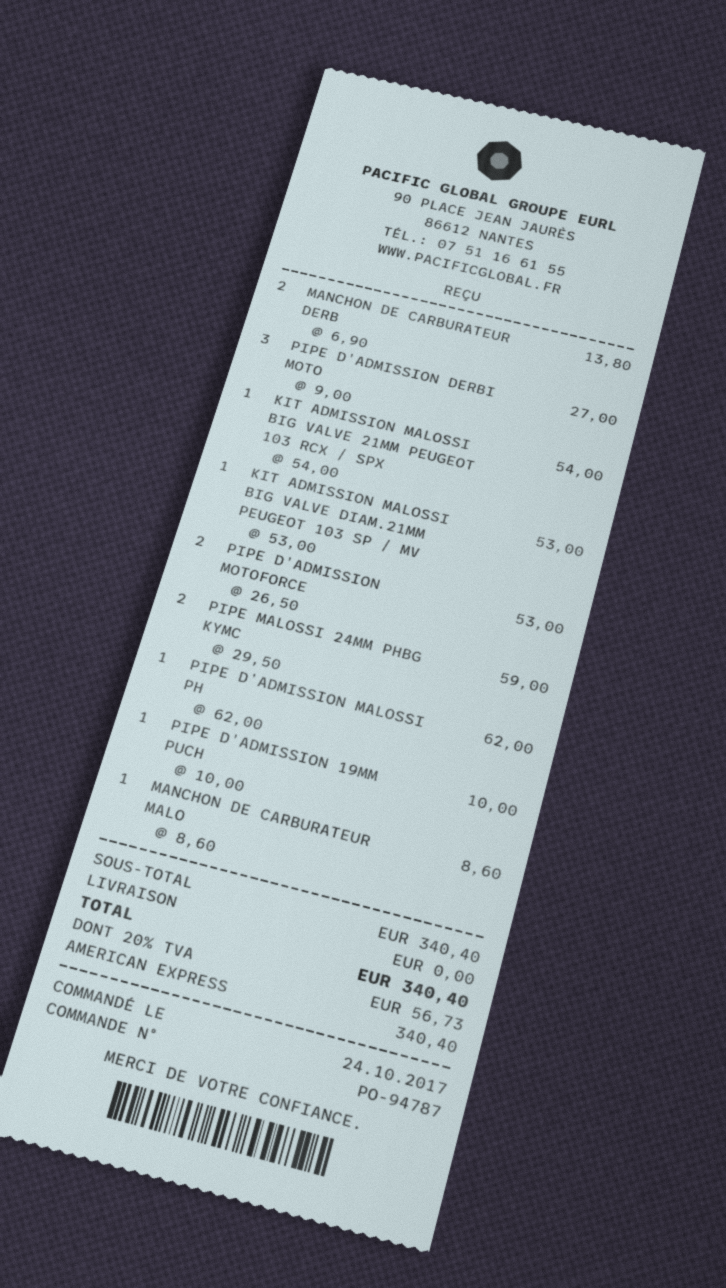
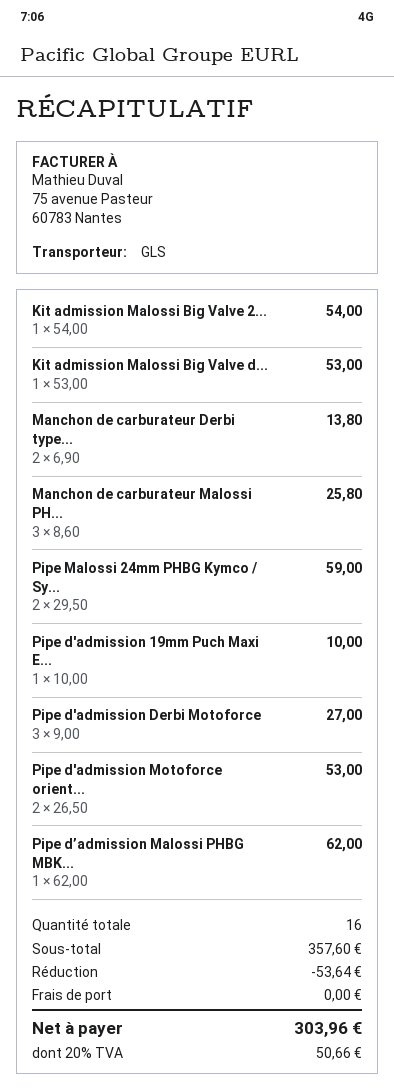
MANCHON DE CARBURATEUR MALO: 1 x 8.60 = 8.60 -> 3 x 8.60 = 25.80
subtotal: 340.40 -> 357.60
discount: none -> 53.64
tax: 20% = 56.73 -> 20% = 50.66
total: 340.40 -> 303.96

